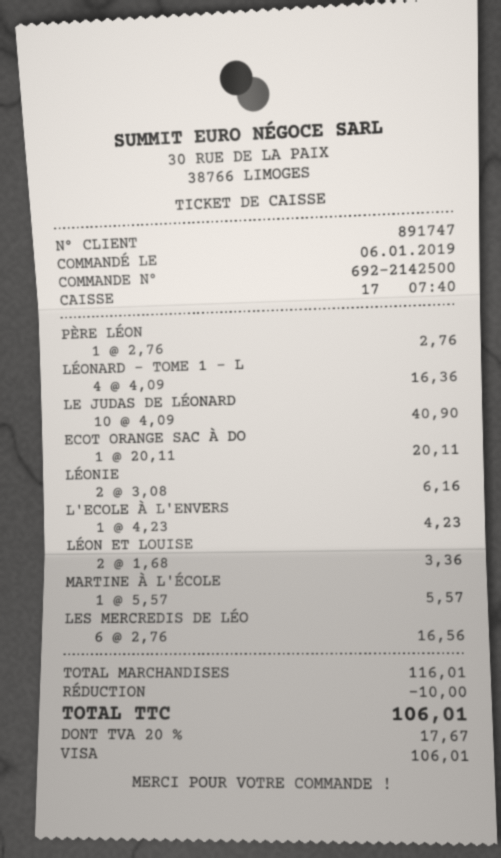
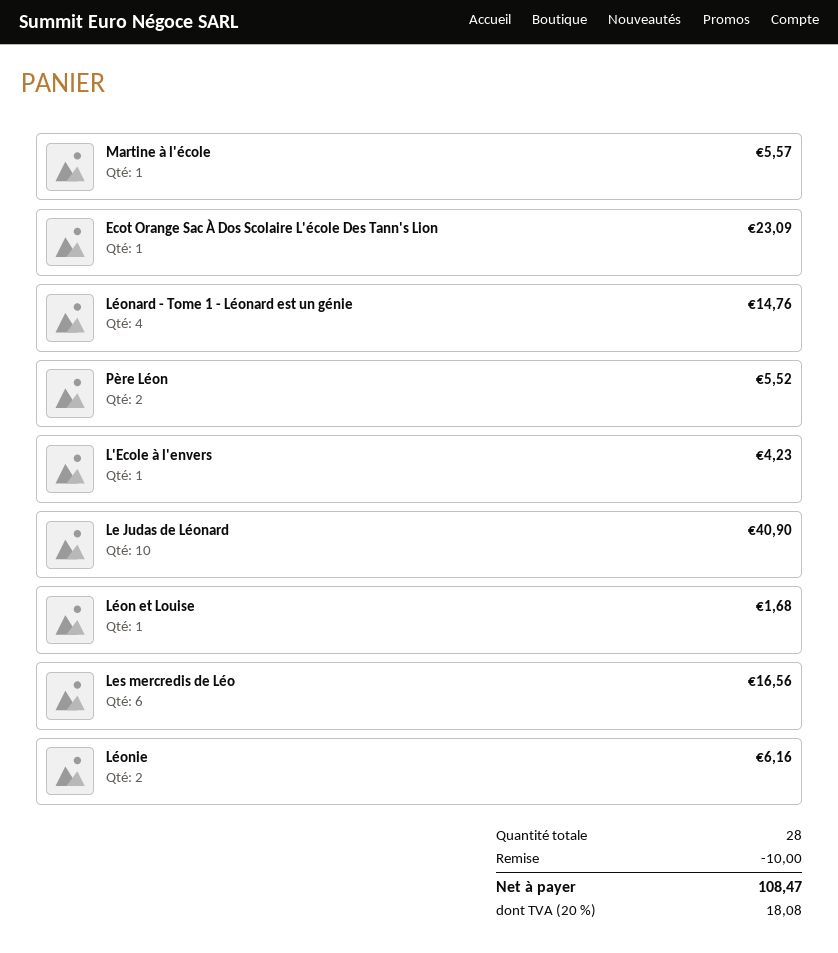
PÈRE LÉON: 1 for 2.76 -> 2 for 5.52
LÉONARD - TOME 1 - L: 4 for 16.36 -> 4 for 14.76
ECOT ORANGE SAC À DO: 1 for 20.11 -> 1 for 23.09
LÉON ET LOUISE: 2 for 3.36 -> 1 for 1.68
tax: 20% = 17.67 -> 20% = 18.08
total: 106.01 -> 108.47

